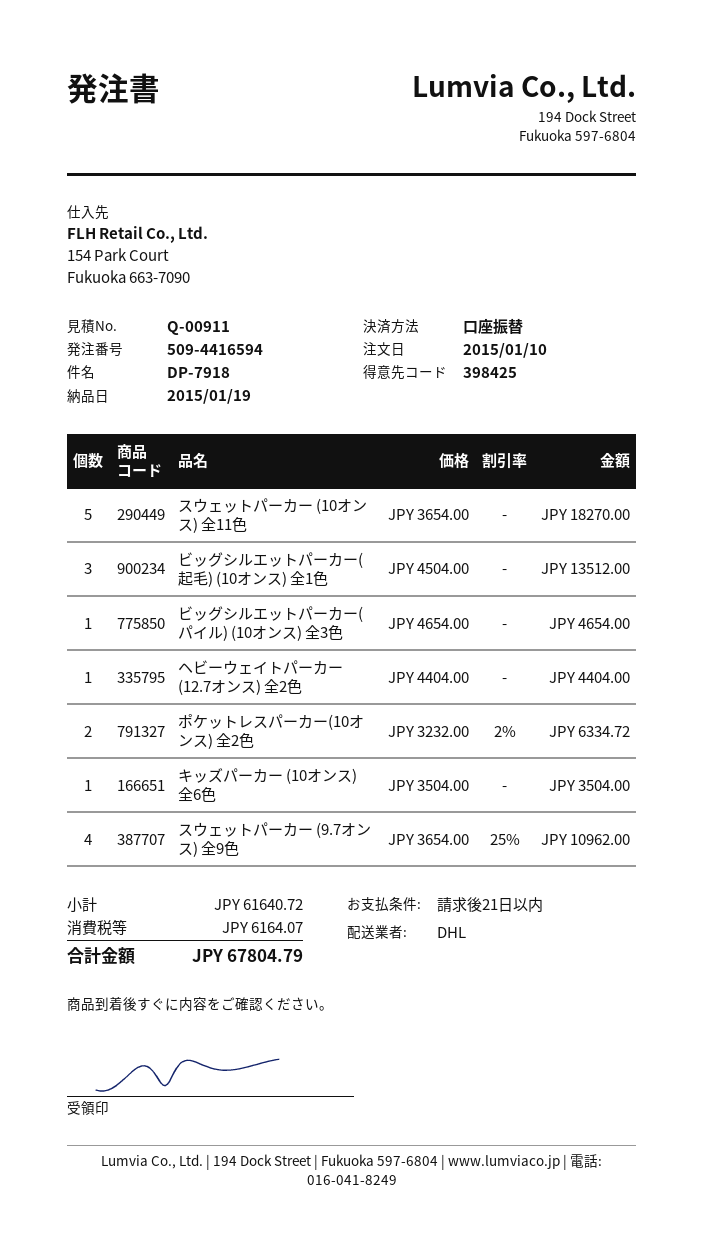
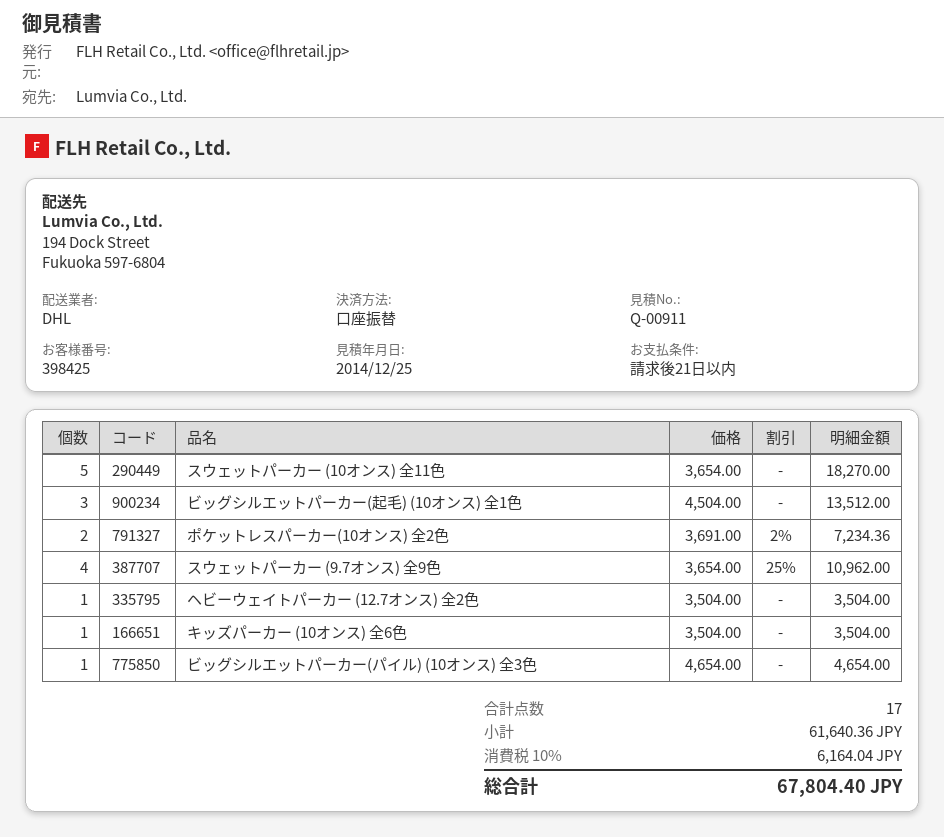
ヘビーウェイトパーカー (12.7オンス) 全2色: 1 x 4404.00 = 4404.00 -> 1 x 3504.00 = 3504.00
ポケットレスパーカー(10オンス) 全2色: 2 x 3232.00 - 2% = 6334.72 -> 2 x 3691.00 - 2% = 7234.36
subtotal: 61640.72 -> 61640.36
tax: 6164.07 -> 6164.04
total: 67804.79 -> 67804.40

